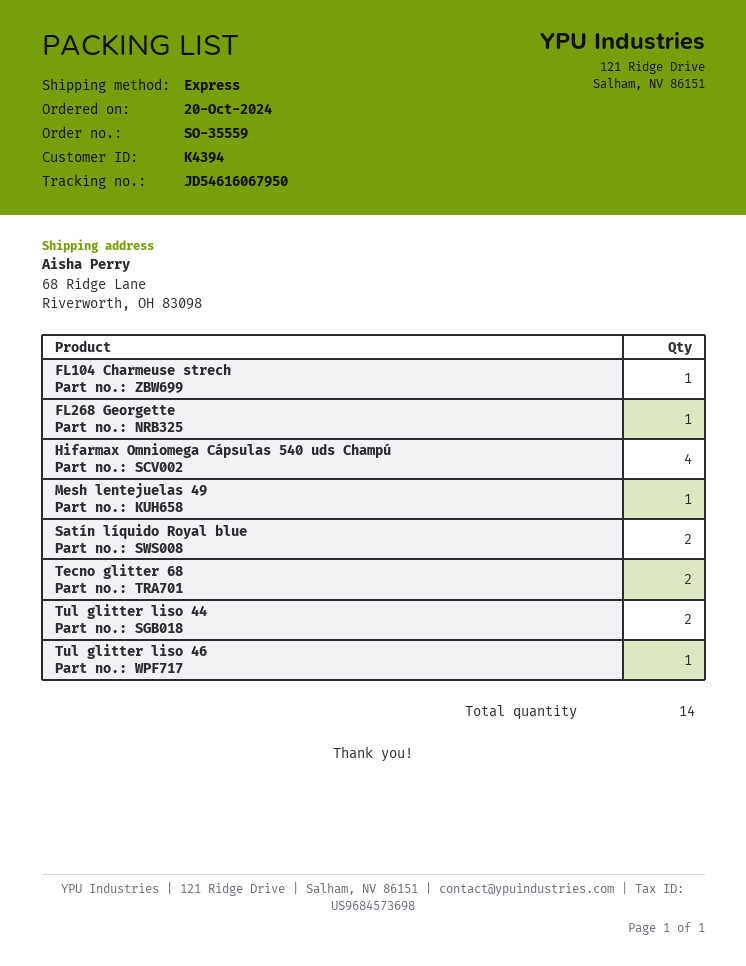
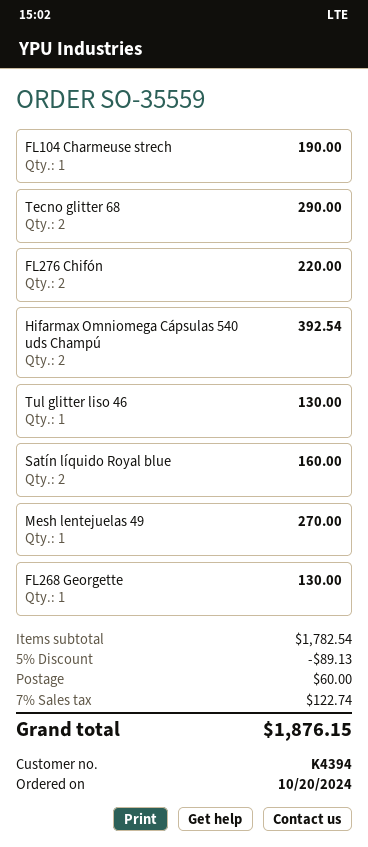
Hifarmax Omniomega Cápsulas 540 uds Champú: 4 -> 2
Tul glitter liso 44: 2 -> none
FL276 Chifón: none -> 2

